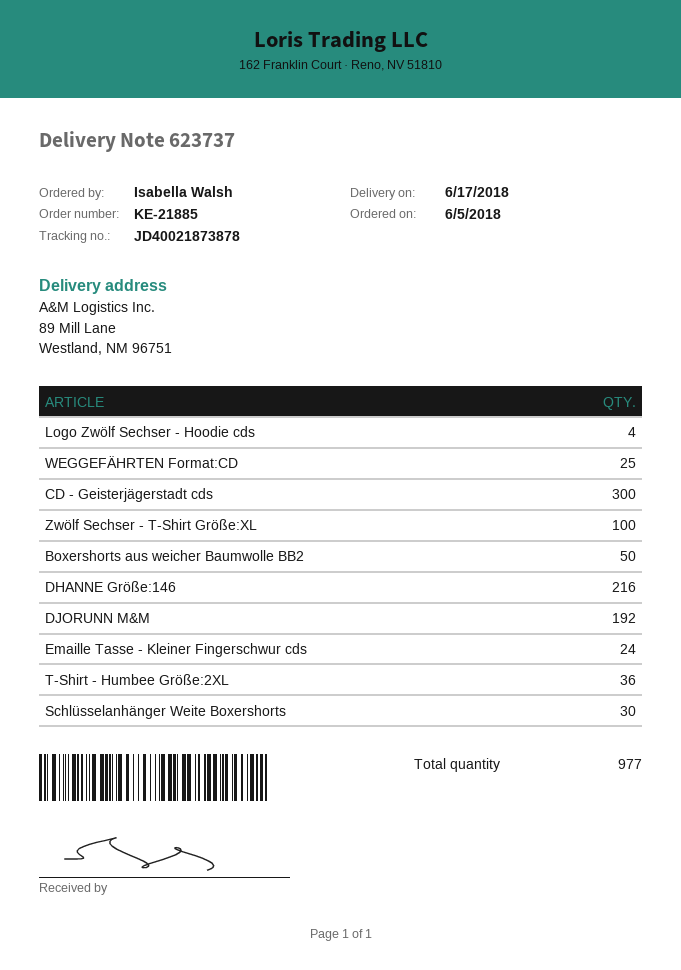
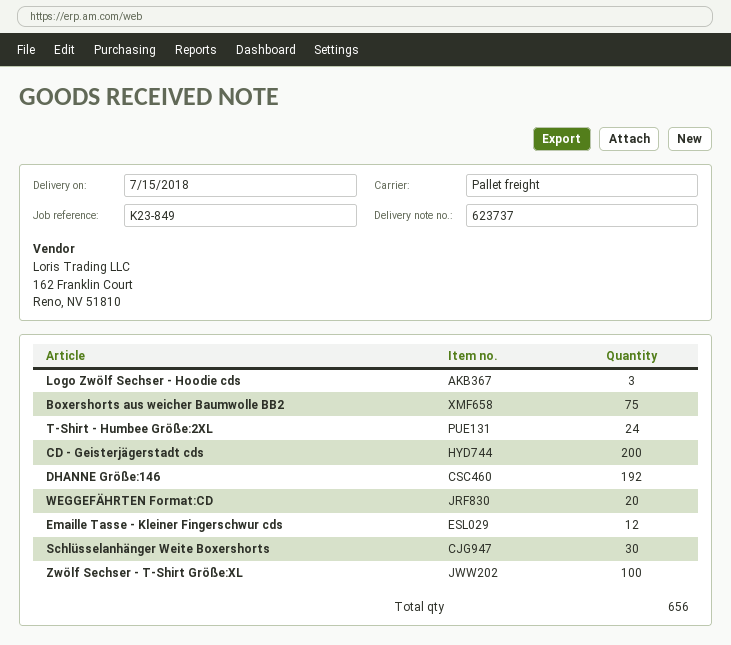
delivery date: 2018-06-17 -> 2018-07-15
Logo Zwölf Sechser - Hoodie cds: 4 -> 3
WEGGEFÄHRTEN Format:CD: 25 -> 20
CD - Geisterjägerstadt cds: 300 -> 200
Boxershorts aus weicher Baumwolle BB2: 50 -> 75
DHANNE Größe:146: 216 -> 192
DJORUNN M&M: 192 -> none
Emaille Tasse - Kleiner Fingerschwur cds: 24 -> 12
T-Shirt - Humbee Größe:2XL: 36 -> 24
total quantity: 977 -> 656

